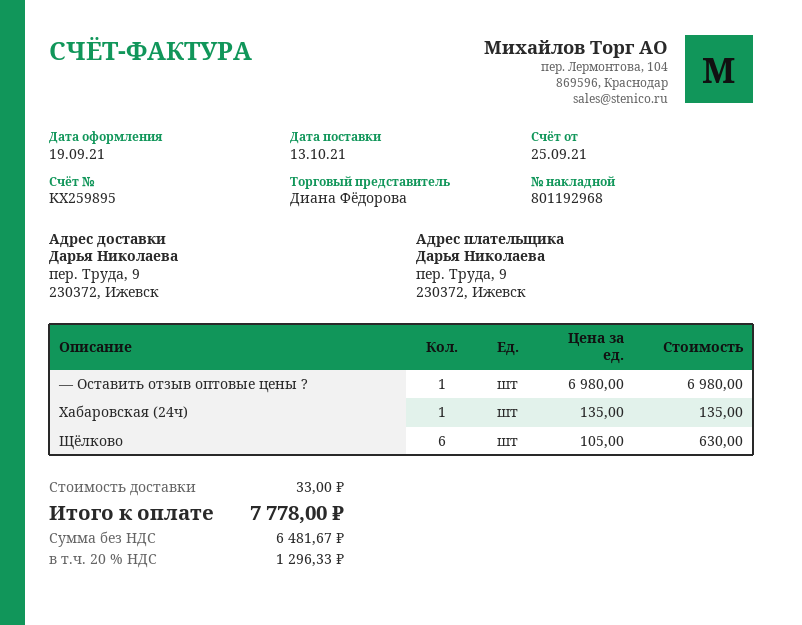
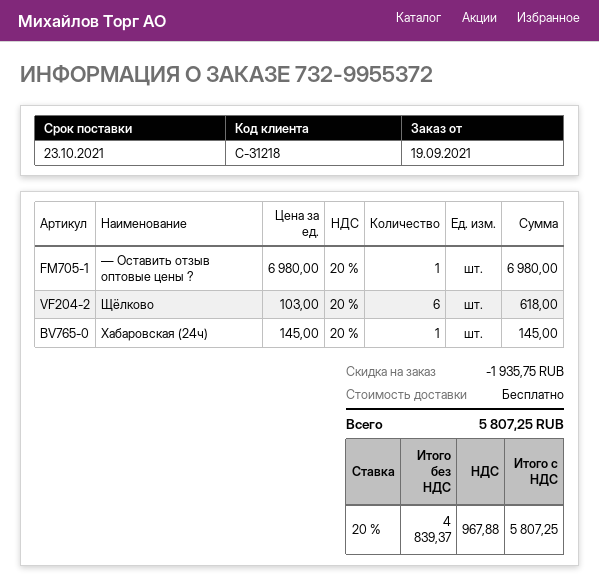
delivery date: 2021-10-13 -> 2021-10-23
Хабаровская (24ч): 1 x 135.00 = 135.00 -> 1 x 145.00 = 145.00
Щёлково: 6 x 105.00 = 630.00 -> 6 x 103.00 = 618.00
discount: none -> 1935.75
shipping: 33.00 -> 0.00
net: 6481.67 -> 4839.37
tax: 20% = 1296.33 -> 20% = 967.88
total: 7778.00 -> 5807.25

